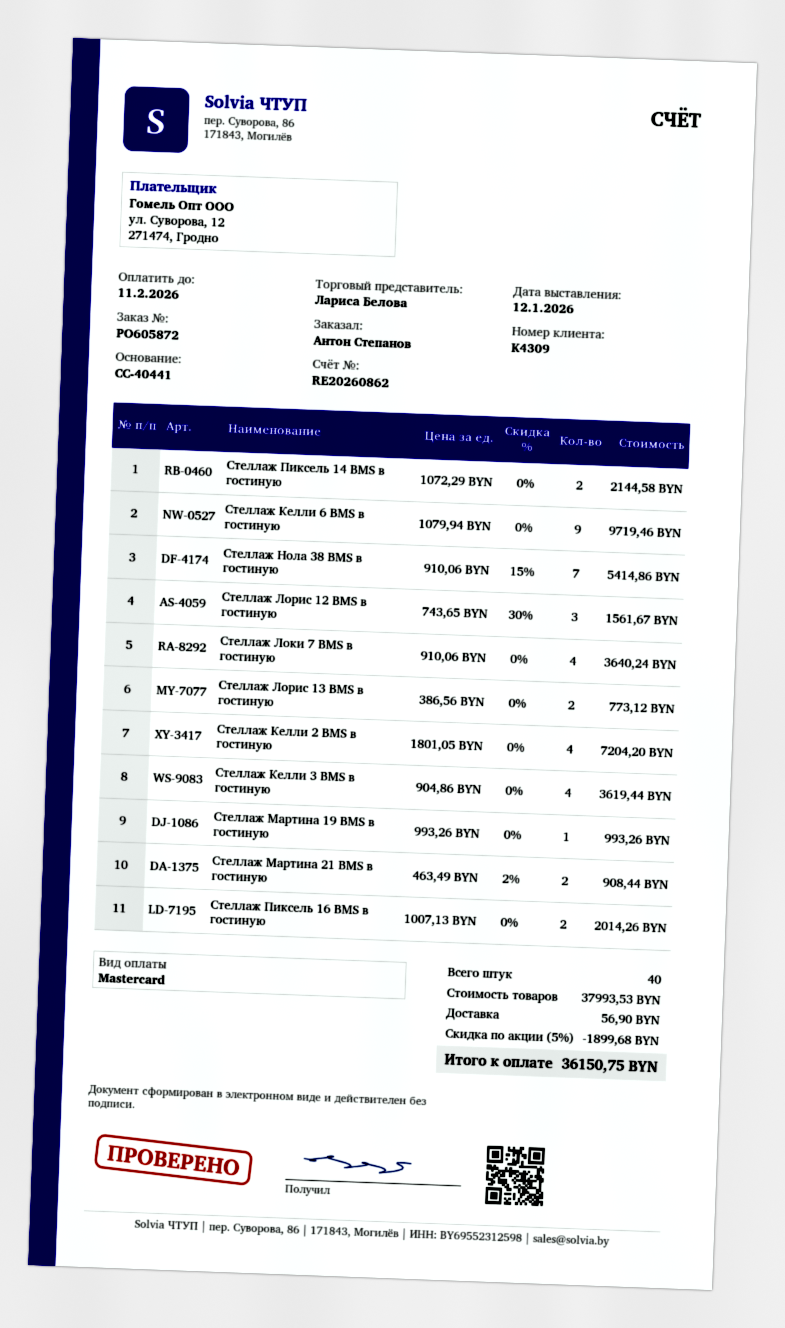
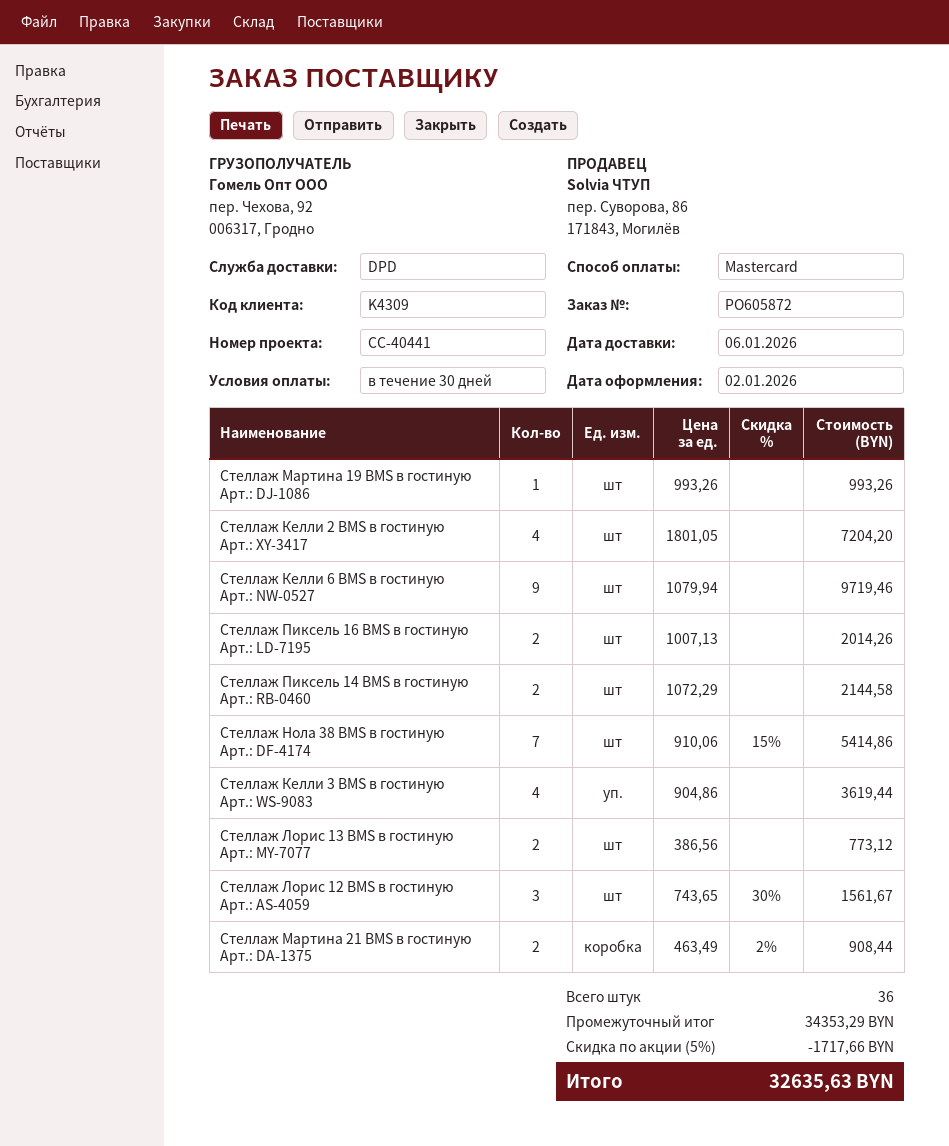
Стеллаж Локи 7 BMS в гостиную: 4 x 910.06 = 3640.24 -> none
total quantity: 40 -> 36
subtotal: 37993.53 -> 34353.29
discount: 5% = 1899.68 -> 5% = 1717.66
shipping: 56.90 -> none
total: 36150.75 -> 32635.63

